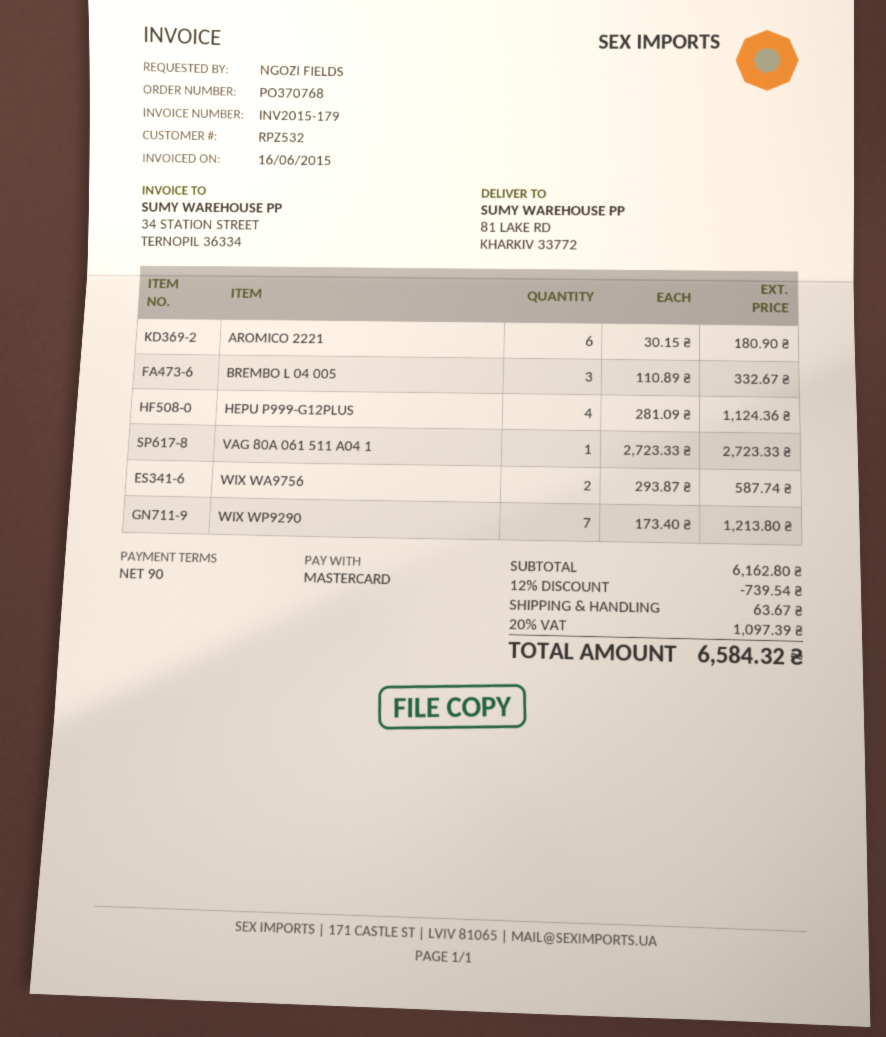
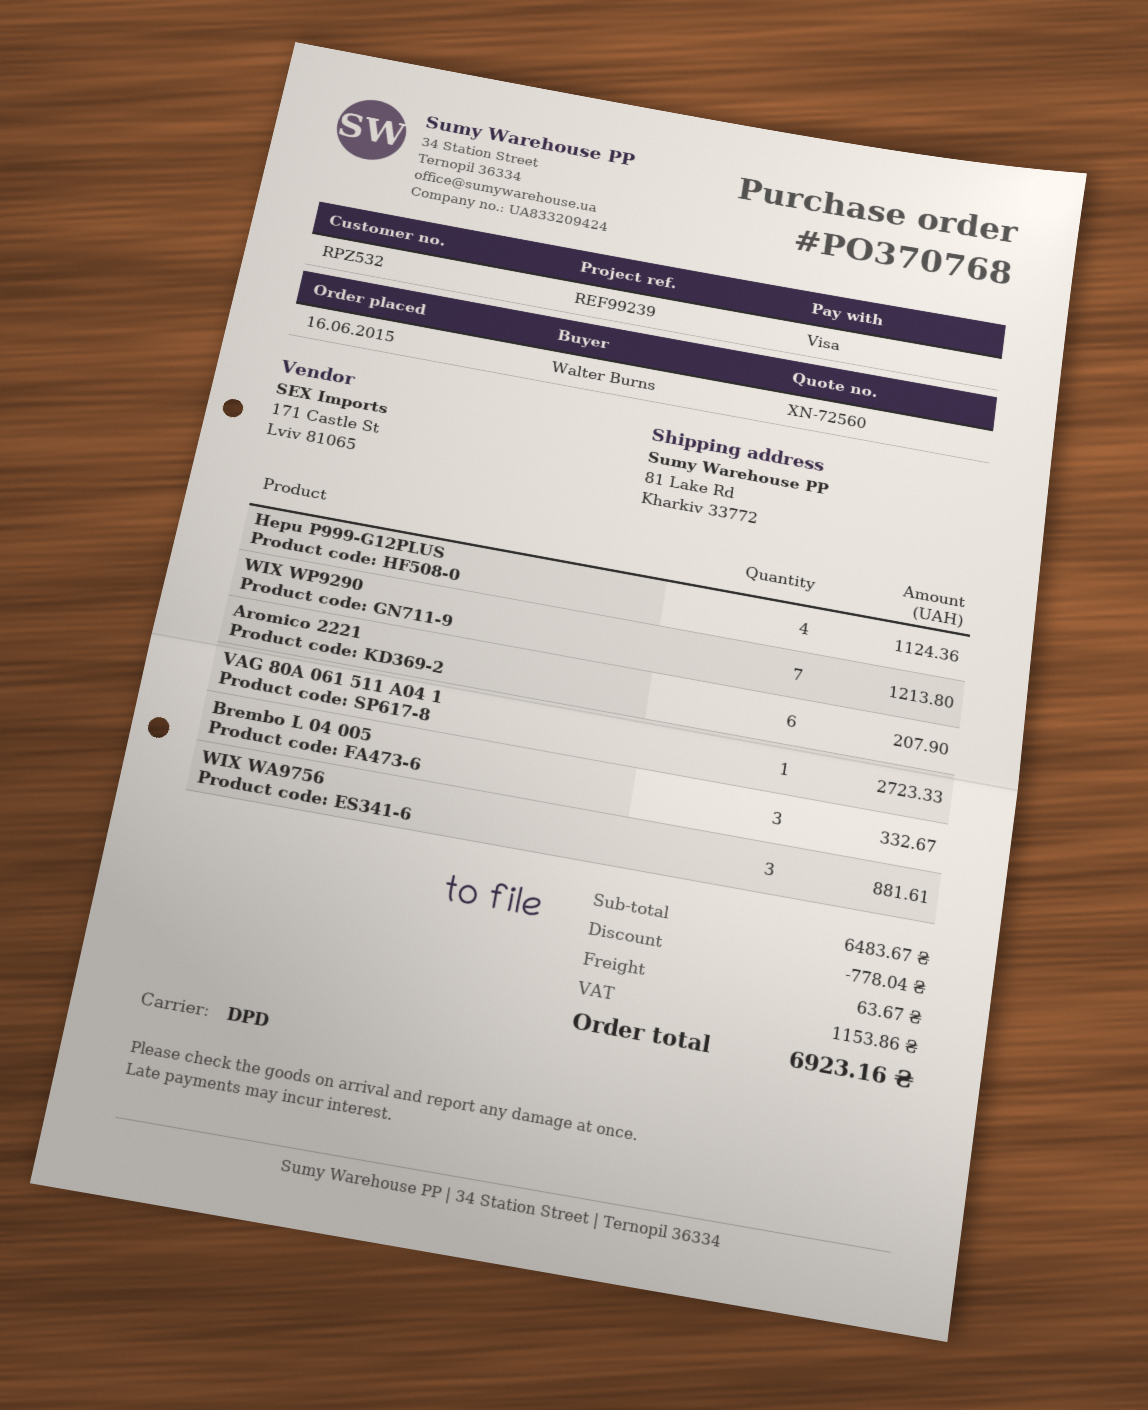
ordered by: NGOZI FIELDS -> Walter Burns
payment method: Mastercard -> Visa
AROMICO 2221: 6 for 180.90 -> 6 for 207.90
WIX WA9756: 2 for 587.74 -> 3 for 881.61
subtotal: 6162.80 -> 6483.67
discount: 739.54 -> 778.04
tax: 1097.39 -> 1153.86
total: 6584.32 -> 6923.16

